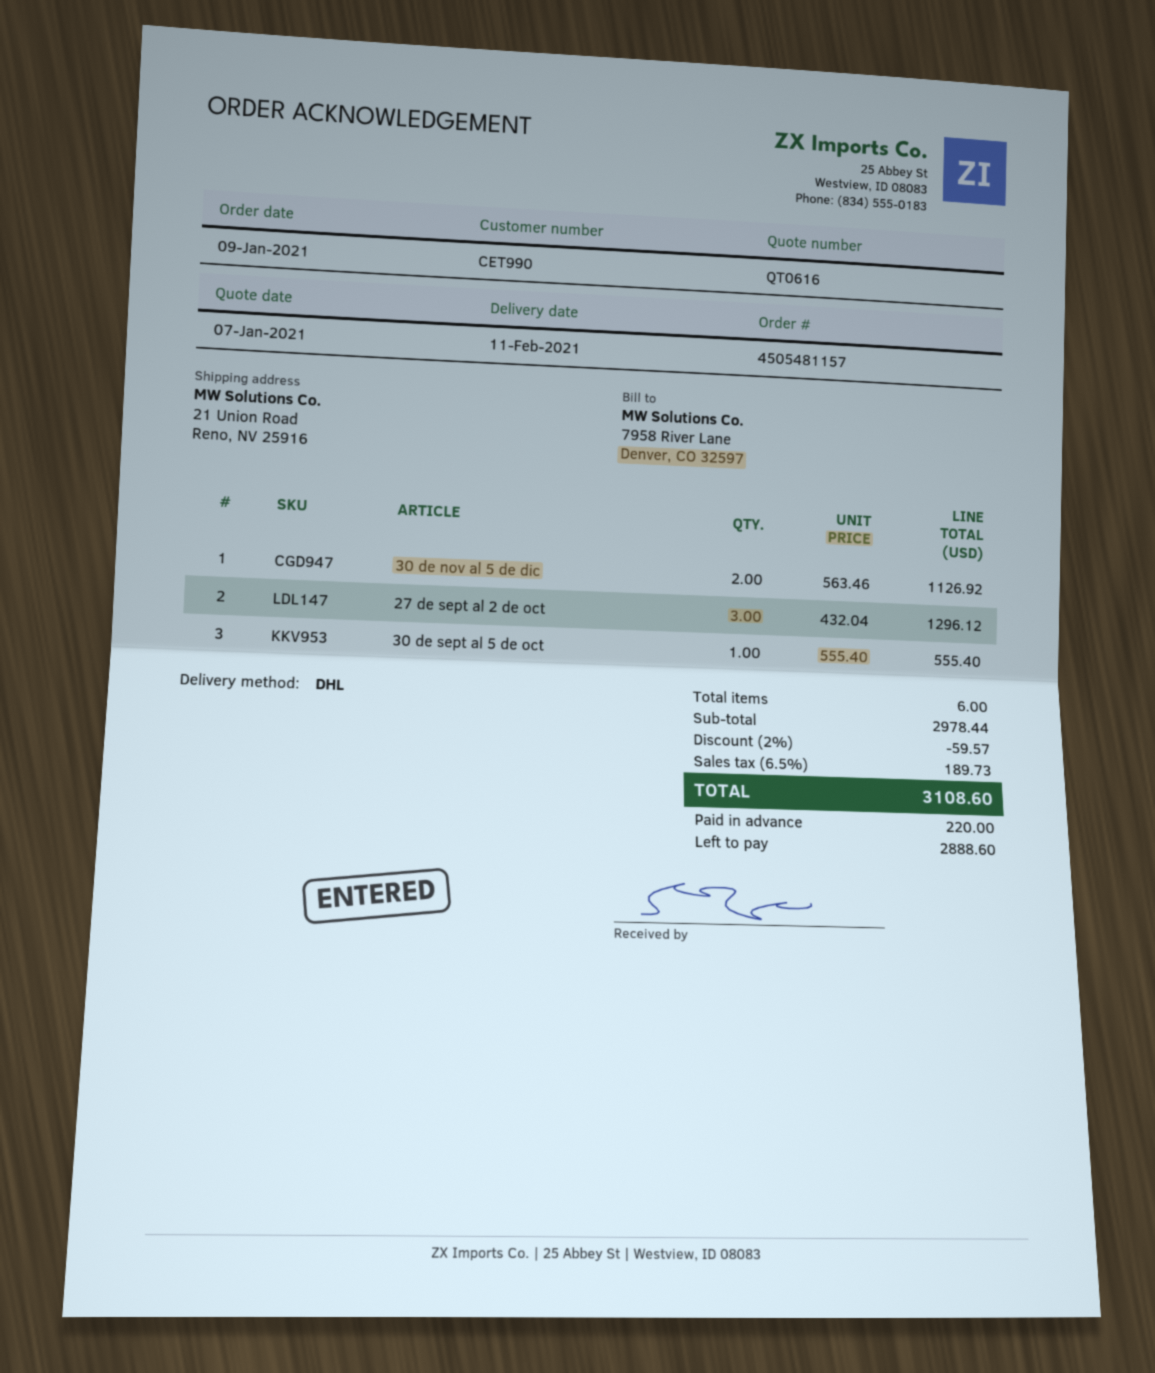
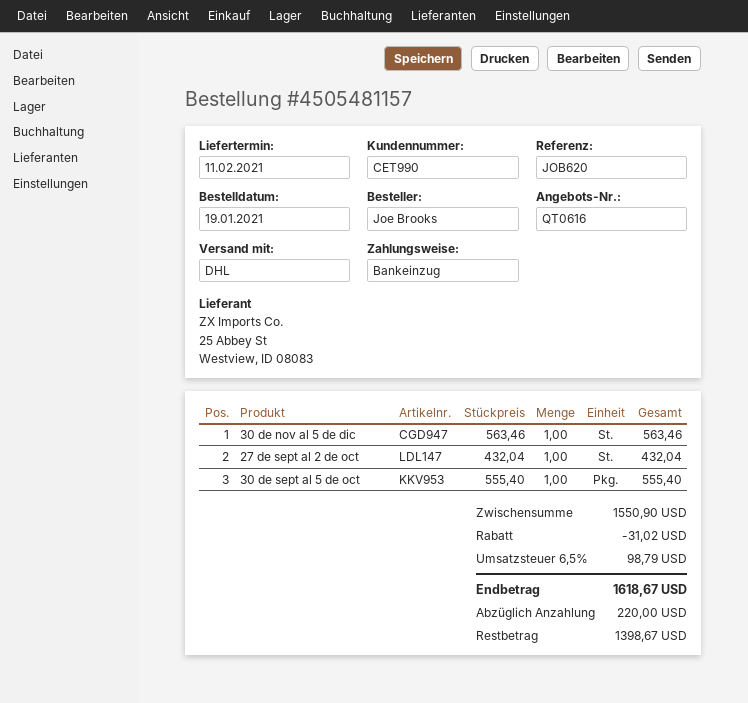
order date: 2021-01-09 -> 2021-01-19
30 de nov al 5 de dic: 2 x 563.46 = 1126.92 -> 1 x 563.46 = 563.46
27 de sept al 2 de oct: 3 x 432.04 = 1296.12 -> 1 x 432.04 = 432.04
subtotal: 2978.44 -> 1550.90
discount: 59.57 -> 31.02
tax: 6.5% = 189.73 -> 6.5% = 98.79
total: 3108.60 -> 1618.67
balance: 2888.60 -> 1398.67

